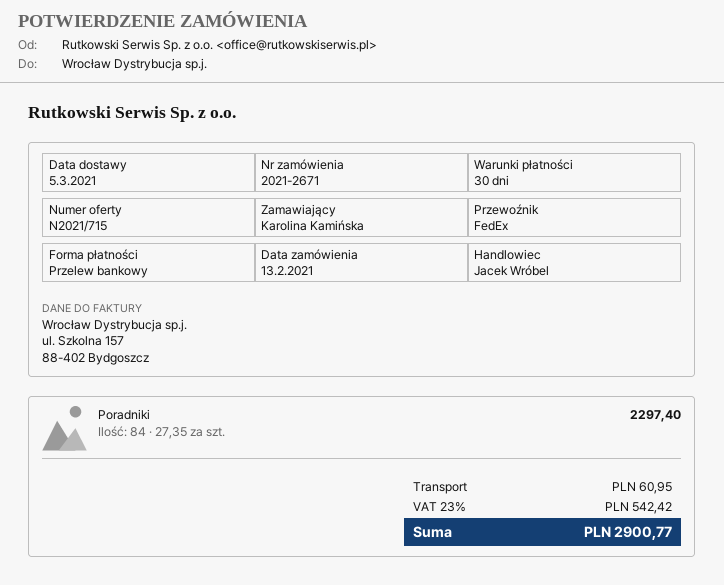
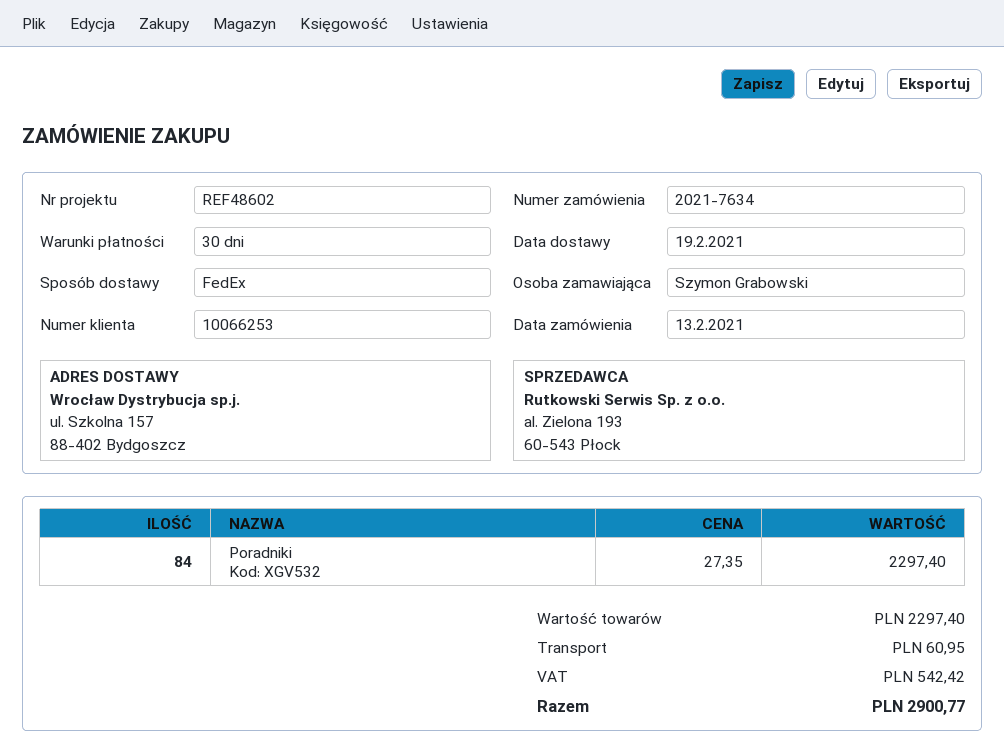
order number: 2021-2671 -> 2021-7634
delivery date: 2021-03-05 -> 2021-02-19
ordered by: Karolina Kamińska -> Szymon Grabowski

